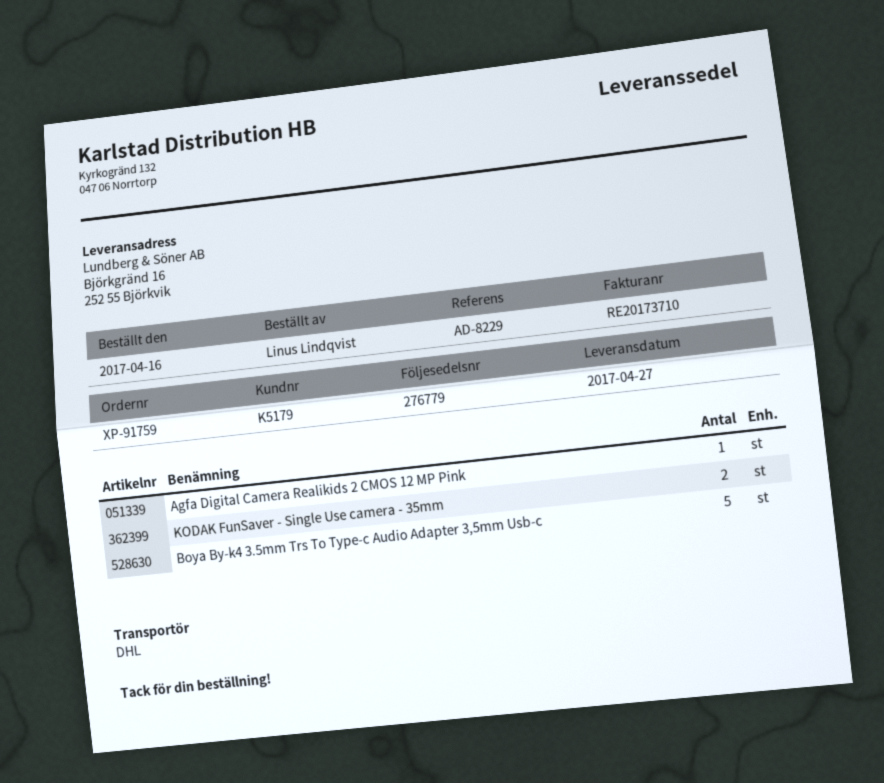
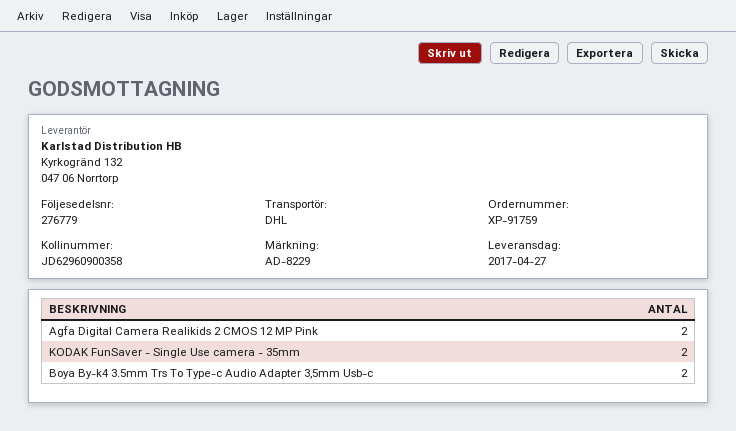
Agfa Digital Camera Realikids 2 CMOS 12 MP Pink: 1 -> 2
Boya By-k4 3.5mm Trs To Type-c Audio Adapter 3,5mm Usb-c: 5 -> 2

